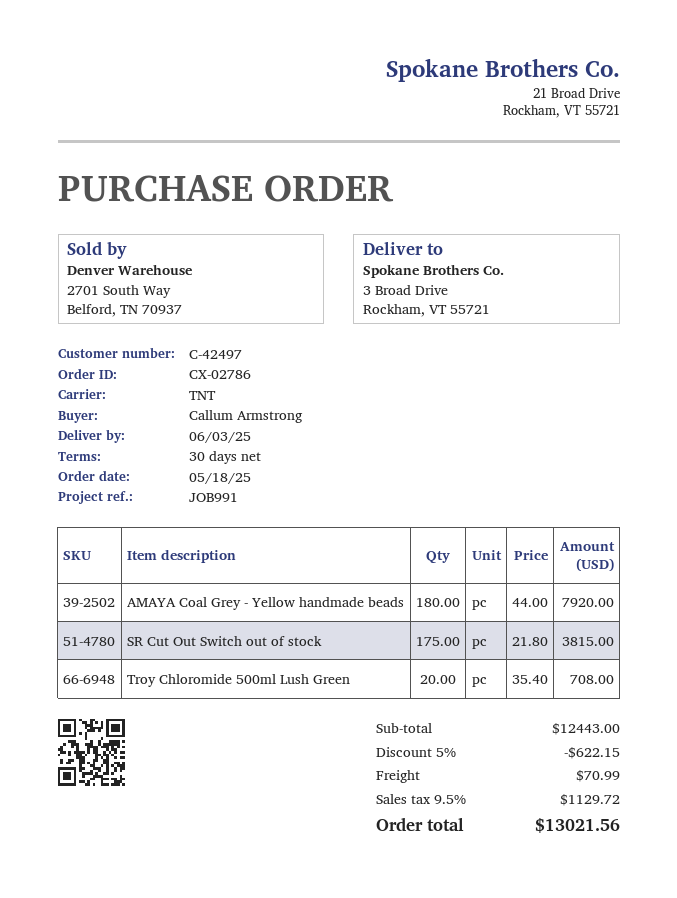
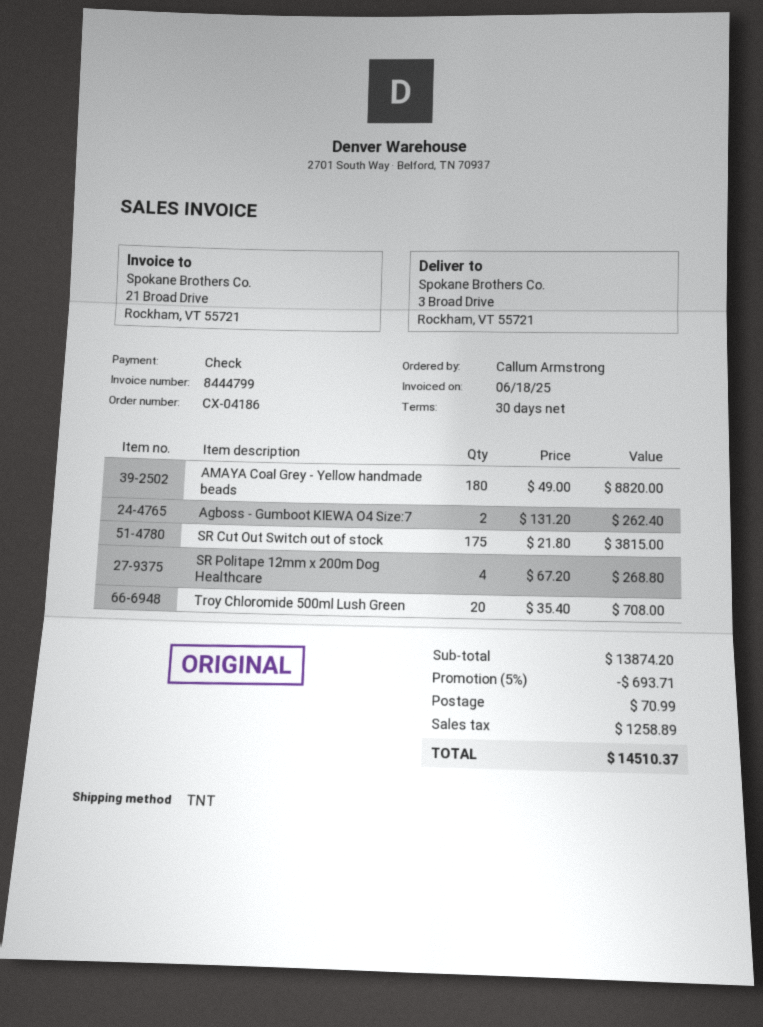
order number: CX-02786 -> CX-04186
AMAYA Coal Grey - Yellow handmade beads: 180 x 44.00 = 7920.00 -> 180 x 49.00 = 8820.00
Agboss - Gumboot KIEWA O4 Size:7: none -> 2 x 131.20 = 262.40
SR Politape 12mm x 200m Dog Healthcare: none -> 4 x 67.20 = 268.80
subtotal: 12443.00 -> 13874.20
discount: 5% = 622.15 -> 5% = 693.71
tax: 1129.72 -> 1258.89
total: 13021.56 -> 14510.37

